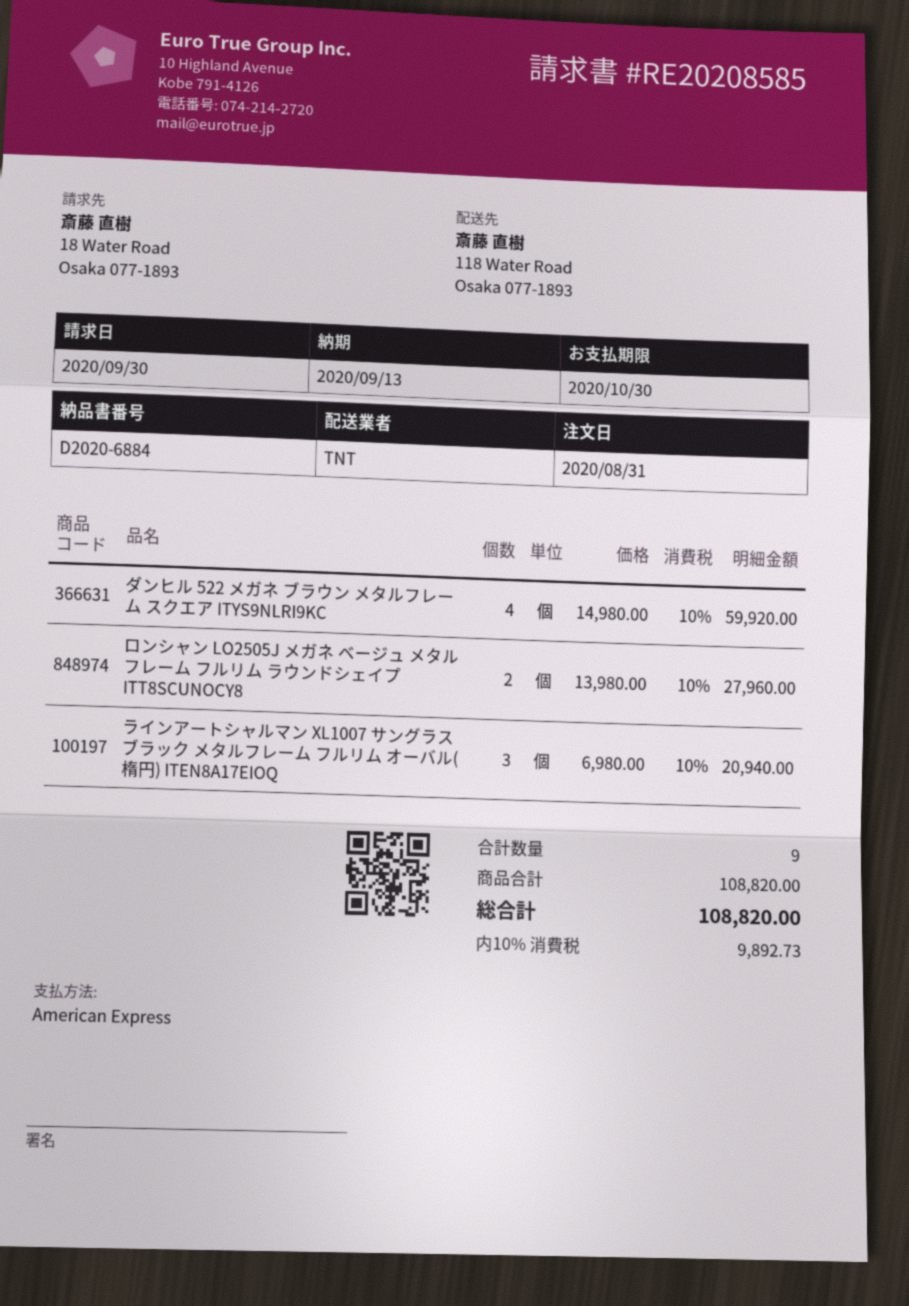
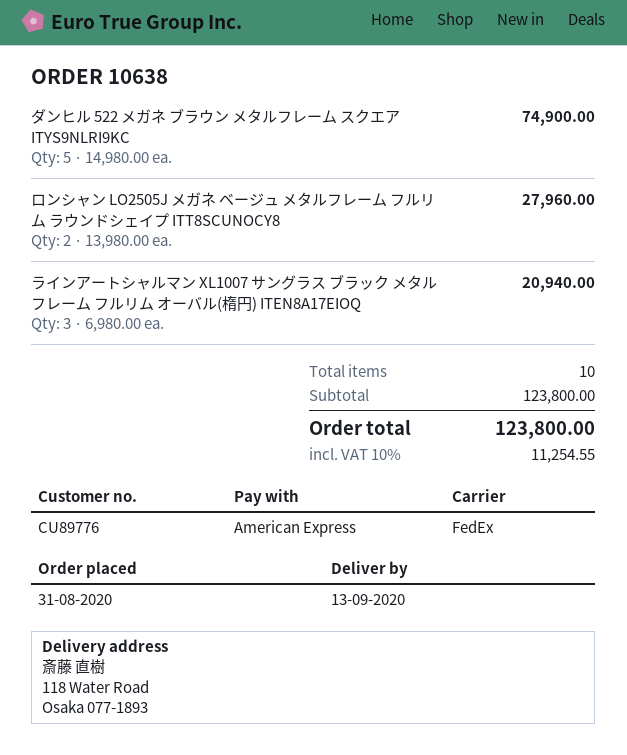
shipping method: TNT -> FedEx
ダンヒル 522 メガネ ブラウン メタルフレーム スクエア ITYS9NLRI9KC: 4 x 14980.00 = 59920.00 -> 5 x 14980.00 = 74900.00
total quantity: 9 -> 10
subtotal: 108820.00 -> 123800.00
tax: 10% = 9892.73 -> 10% = 11254.55
total: 108820.00 -> 123800.00

